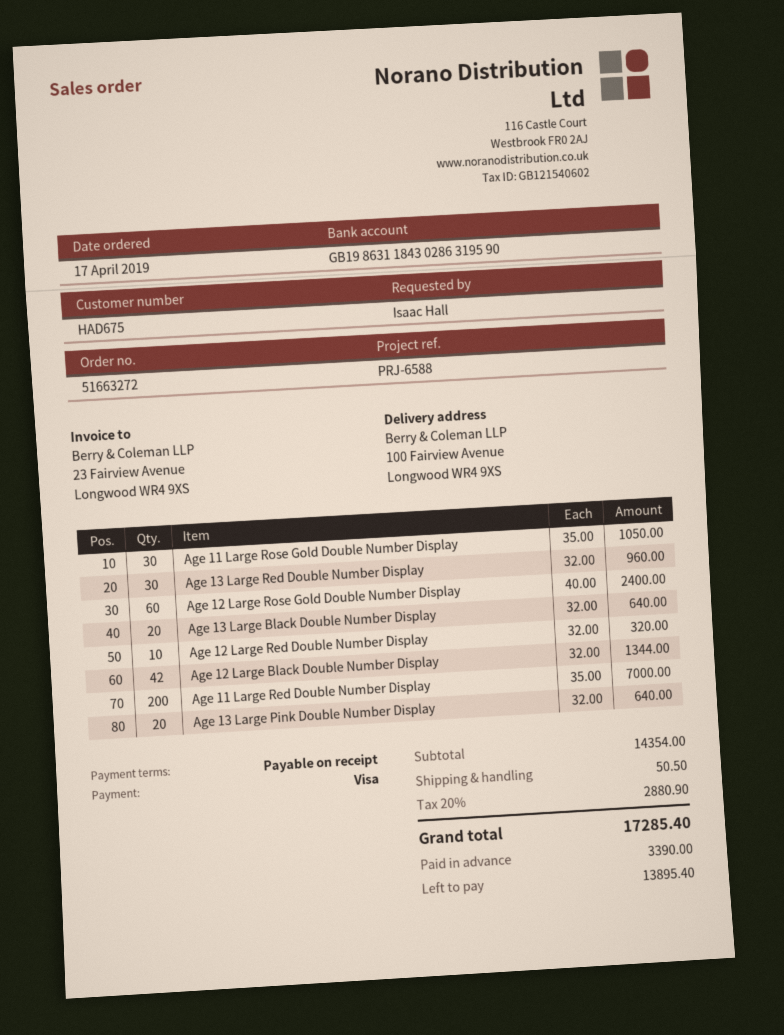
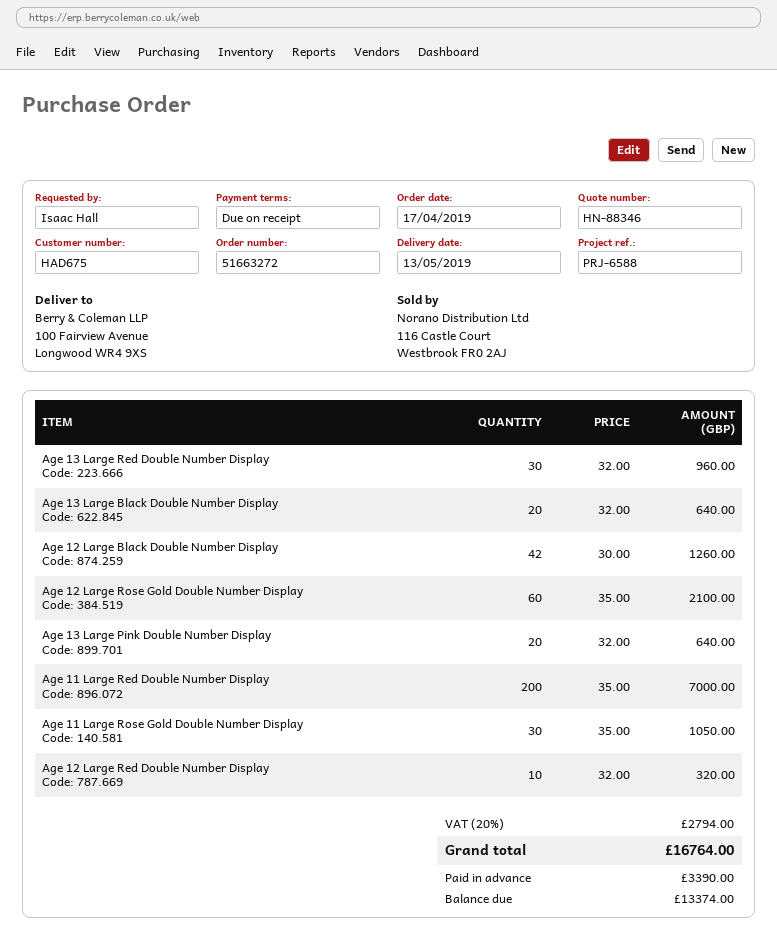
Age 12 Large Rose Gold Double Number Display: 60 x 40.00 = 2400.00 -> 60 x 35.00 = 2100.00
Age 12 Large Black Double Number Display: 42 x 32.00 = 1344.00 -> 42 x 30.00 = 1260.00
shipping: 50.50 -> none
tax: 20% = 2880.90 -> 20% = 2794.00
total: 17285.40 -> 16764.00
balance: 13895.40 -> 13374.00

